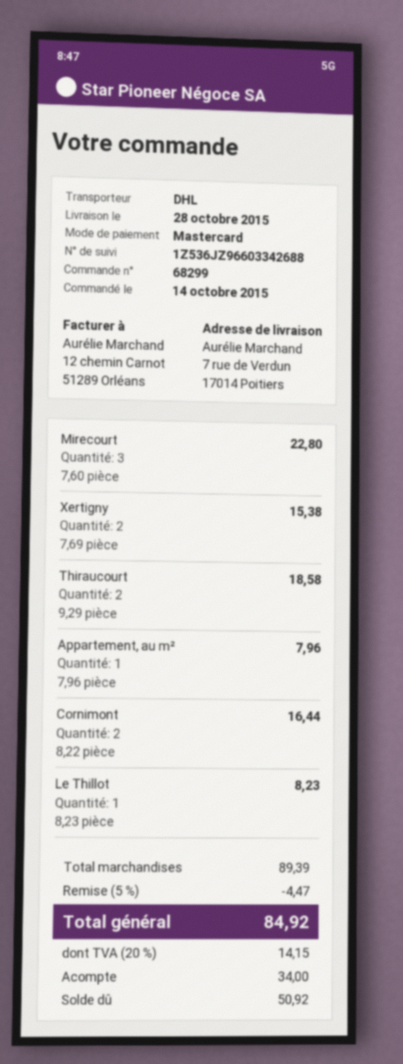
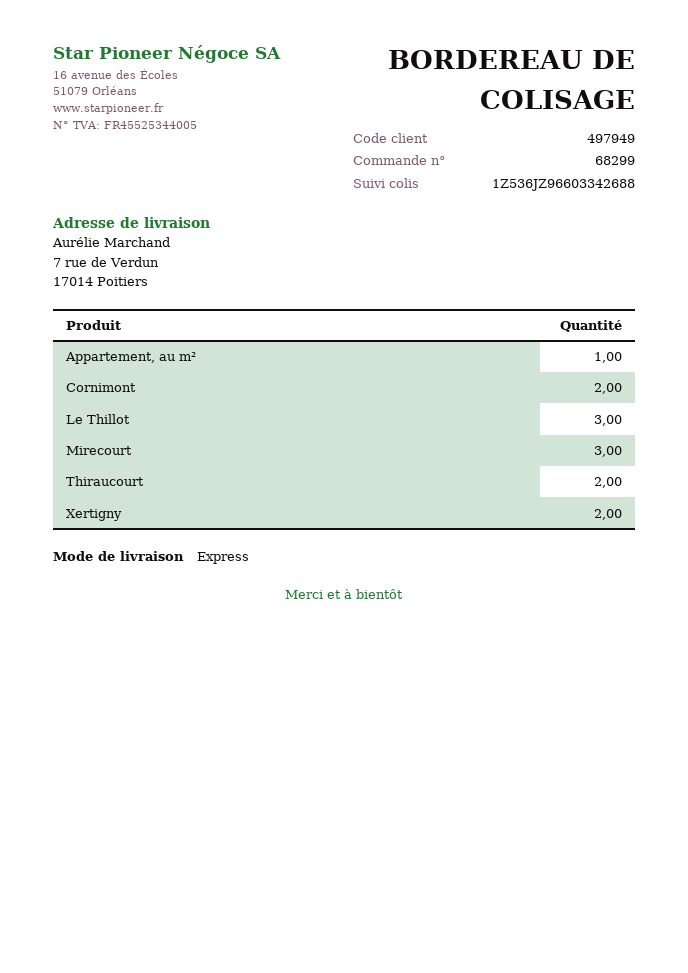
shipping method: DHL -> express
Le Thillot: 1 -> 3

